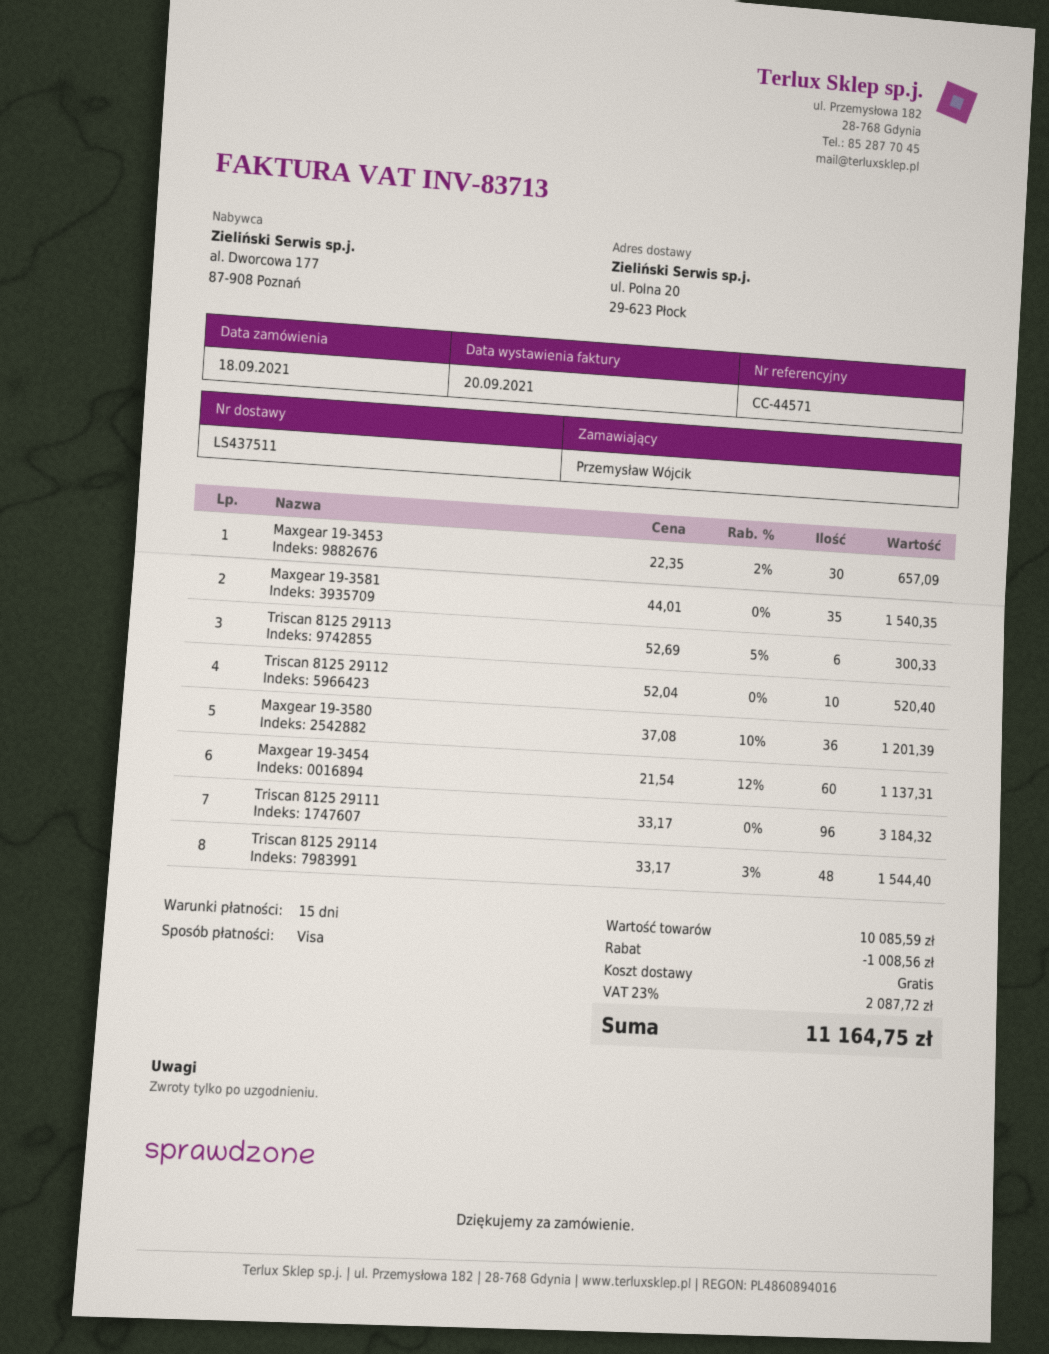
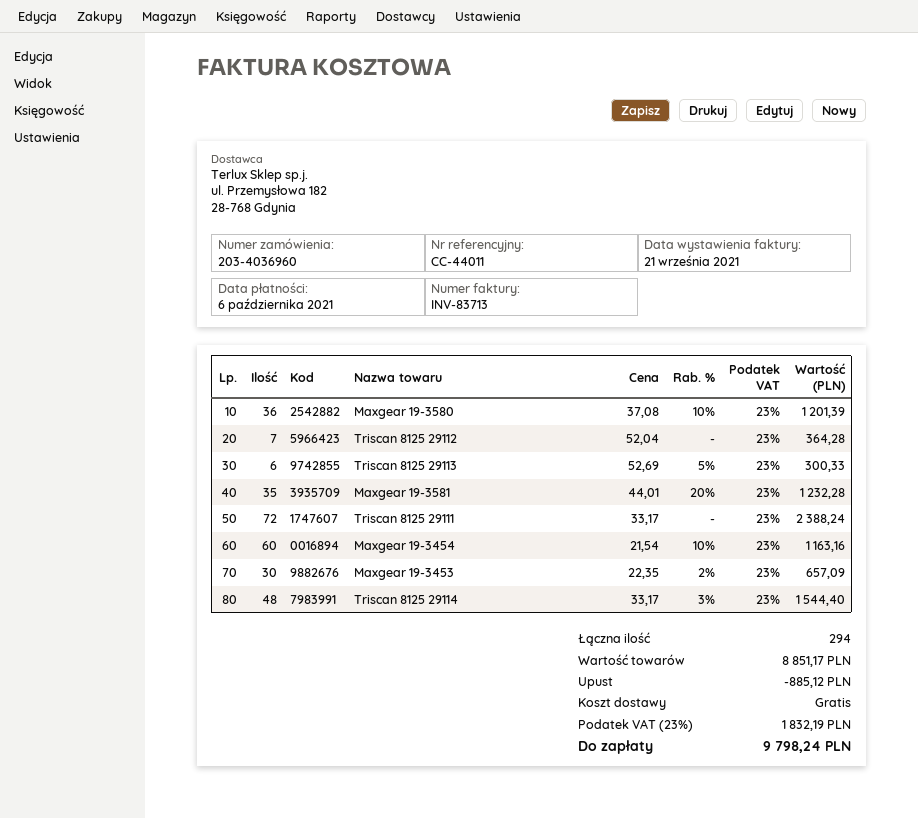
invoice date: 2021-09-20 -> 2021-09-21
reference: CC-44571 -> CC-44011
Maxgear 19-3581: 35 x 44.01 = 1540.35 -> 35 x 44.01 - 20% = 1232.28
Triscan 8125 29112: 10 x 52.04 = 520.40 -> 7 x 52.04 = 364.28
Maxgear 19-3454: 60 x 21.54 - 12% = 1137.31 -> 60 x 21.54 - 10% = 1163.16
Triscan 8125 29111: 96 x 33.17 = 3184.32 -> 72 x 33.17 = 2388.24
subtotal: 10085.59 -> 8851.17
discount: 1008.56 -> 885.12
tax: 23% = 2087.72 -> 23% = 1832.19
total: 11164.75 -> 9798.24

